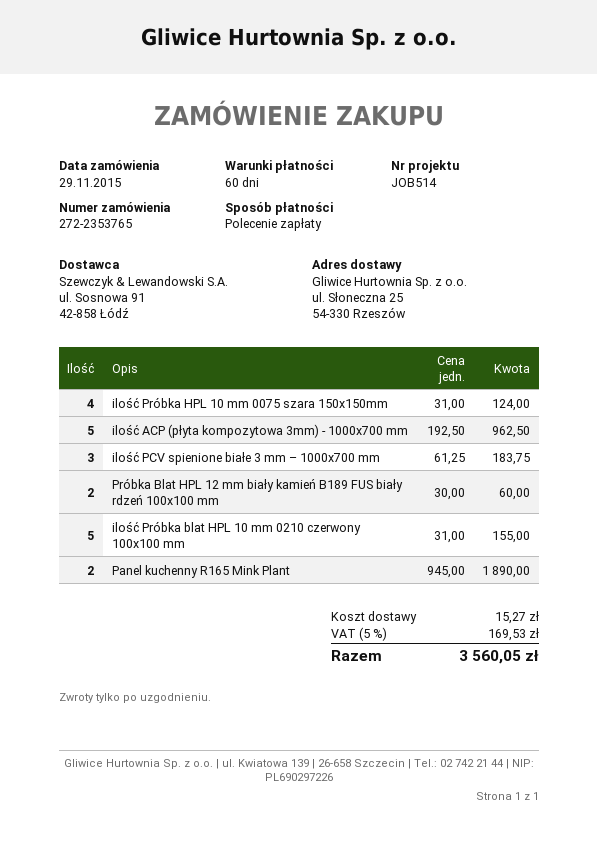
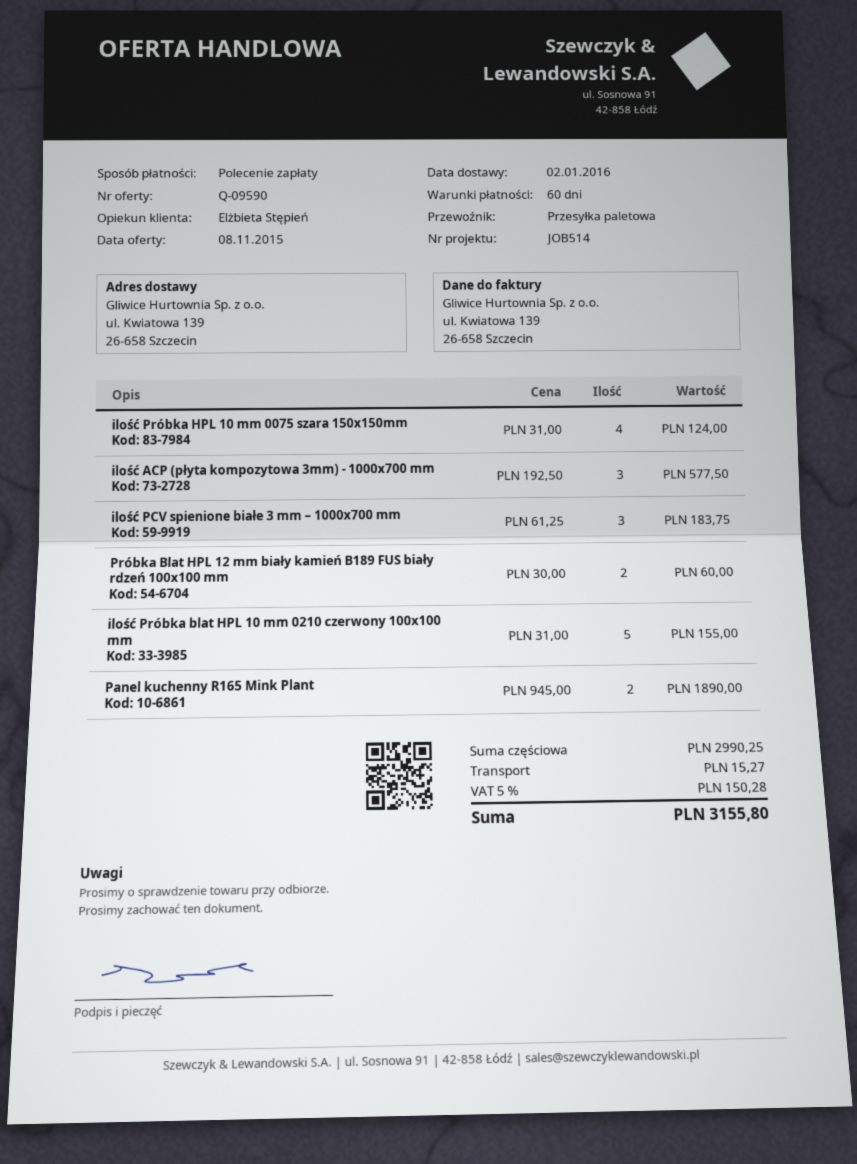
ship to: ul. Słoneczna 25, 54-330 Rzeszów -> ul. Kwiatowa 139, 26-658 Szczecin
ilość ACP (płyta kompozytowa 3mm) - 1000x700 mm: 5 x 192.50 = 962.50 -> 3 x 192.50 = 577.50
tax: 5% = 169.53 -> 5% = 150.28
total: 3560.05 -> 3155.80

